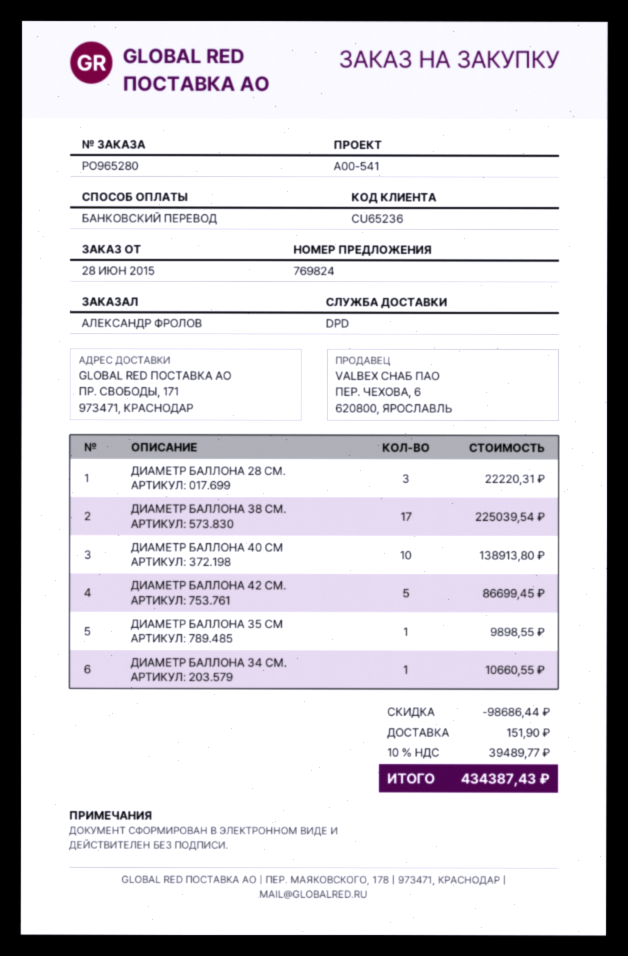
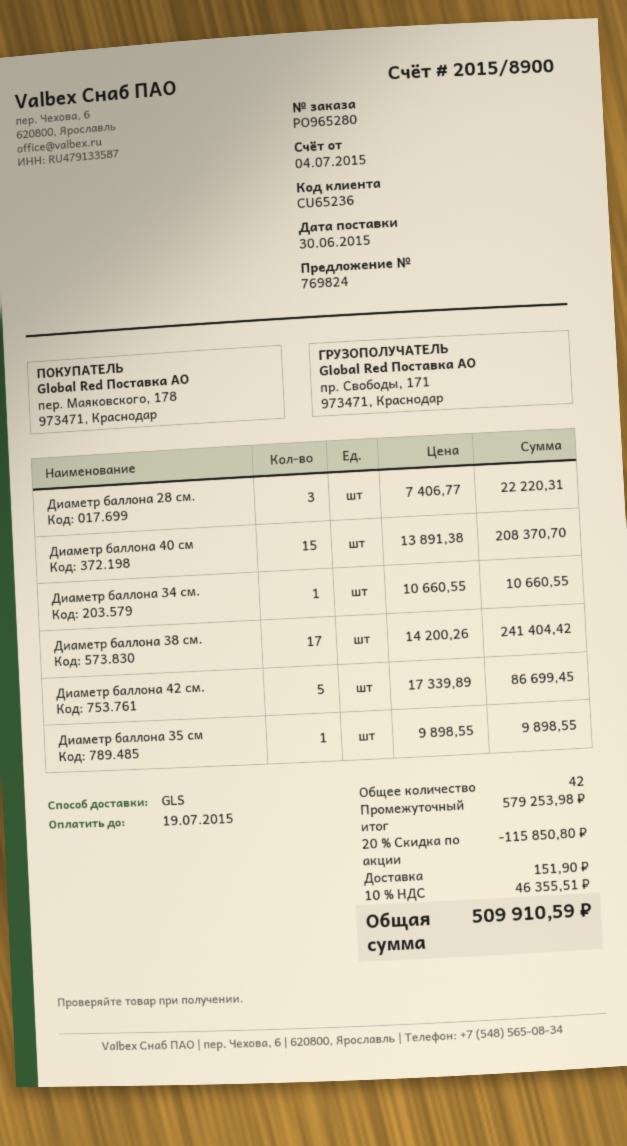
shipping method: DPD -> GLS
ДИАМЕТР БАЛЛОНА 38 СМ.: 17 for 225039.54 -> 17 for 241404.42
ДИАМЕТР БАЛЛОНА 40 СМ: 10 for 138913.80 -> 15 for 208370.70
discount: 98686.44 -> 115850.80
tax: 10% = 39489.77 -> 10% = 46355.51
total: 434387.43 -> 509910.59

